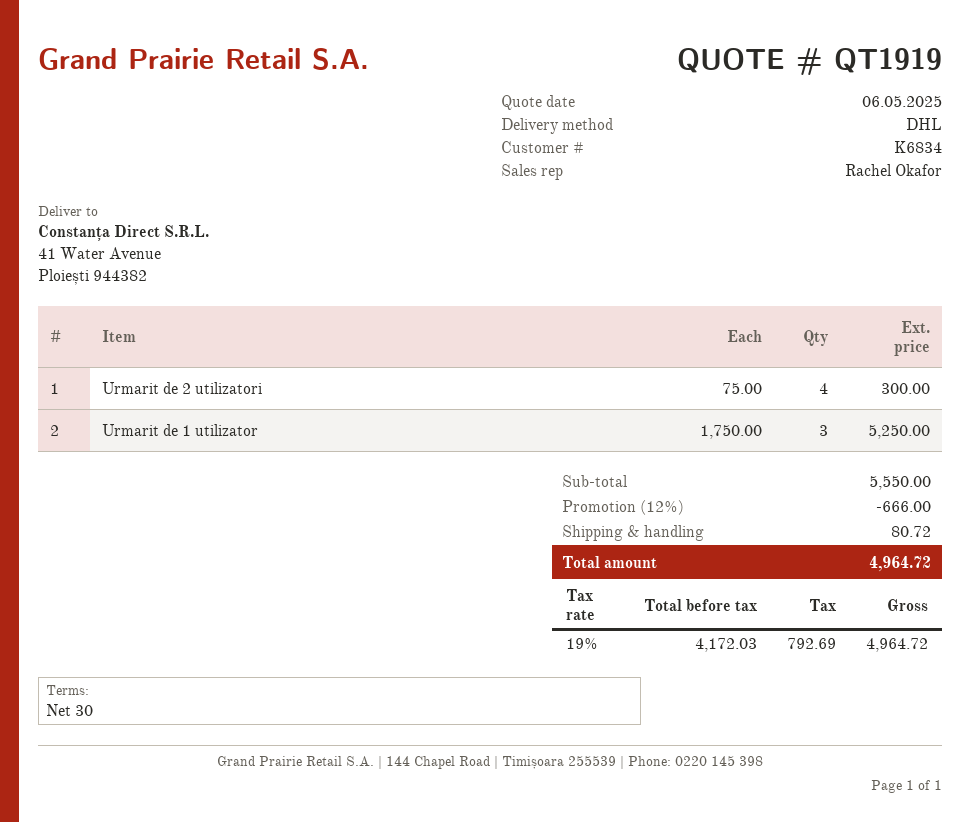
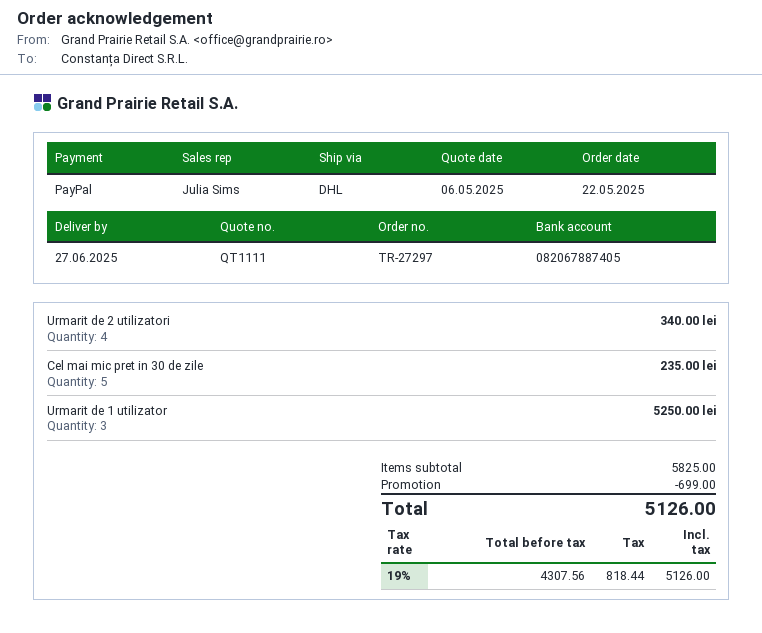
quote number: QT1919 -> QT1111
sales rep: Rachel Okafor -> Julia Sims
Urmarit de 2 utilizatori: 4 for 300.00 -> 4 for 340.00
Cel mai mic pret in 30 de zile: none -> 5 for 235.00
subtotal: 5550.00 -> 5825.00
discount: 666.00 -> 699.00
shipping: 80.72 -> none
net: 4172.03 -> 4307.56
tax: 19% = 792.69 -> 19% = 818.44
total: 4964.72 -> 5126.00

